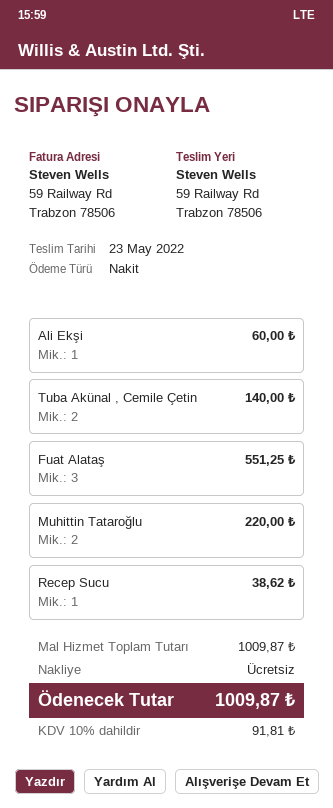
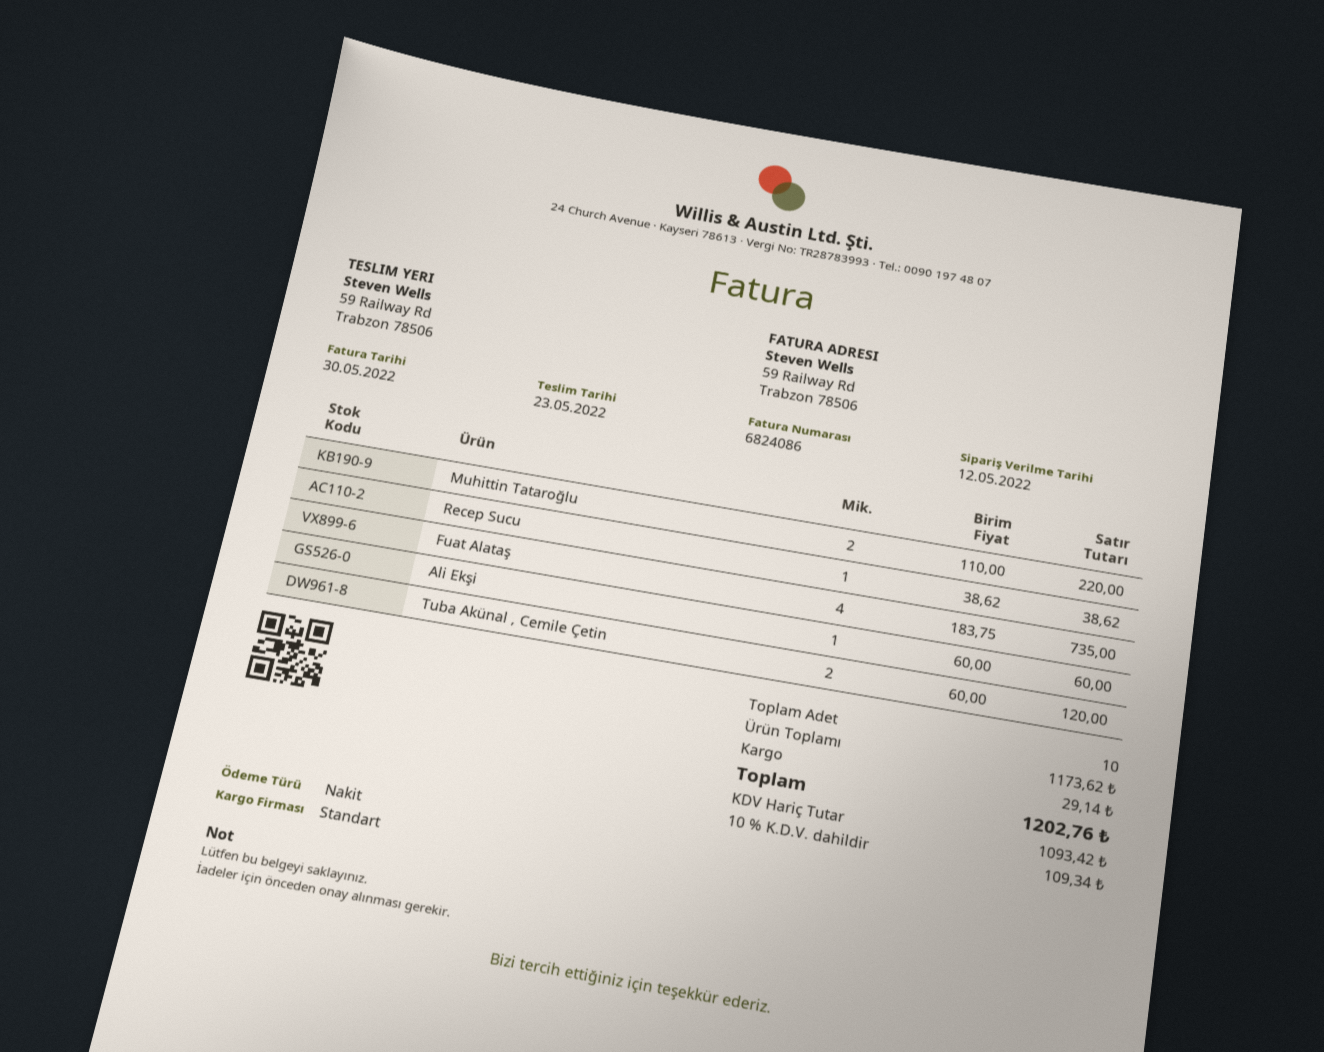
Tuba Akünal , Cemile Çetin: 2 for 140.00 -> 2 for 120.00
Fuat Alataş: 3 for 551.25 -> 4 for 735.00
subtotal: 1009.87 -> 1173.62
shipping: 0.00 -> 29.14
tax: 10% = 91.81 -> 10% = 109.34
total: 1009.87 -> 1202.76

